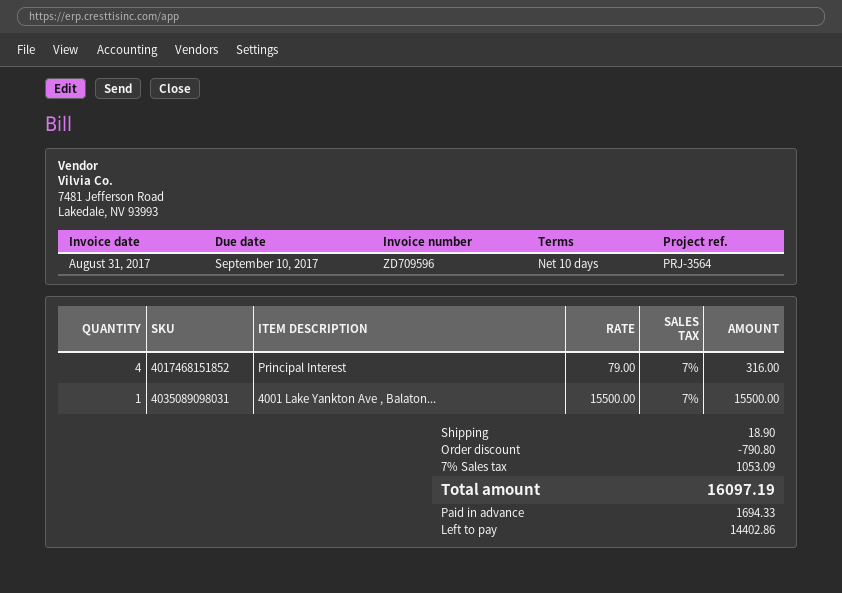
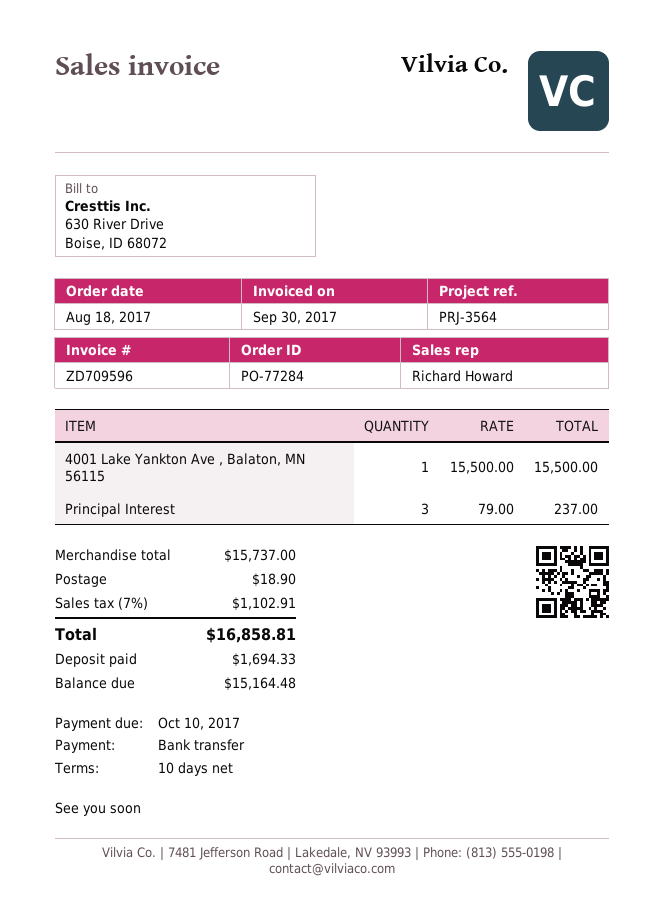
invoice date: 2017-08-31 -> 2017-09-30
due date: 2017-09-10 -> 2017-10-10
Principal Interest: 4 x 79.00 = 316.00 -> 3 x 79.00 = 237.00
discount: 790.80 -> none
tax: 7% = 1053.09 -> 7% = 1102.91
total: 16097.19 -> 16858.81
balance: 14402.86 -> 15164.48

